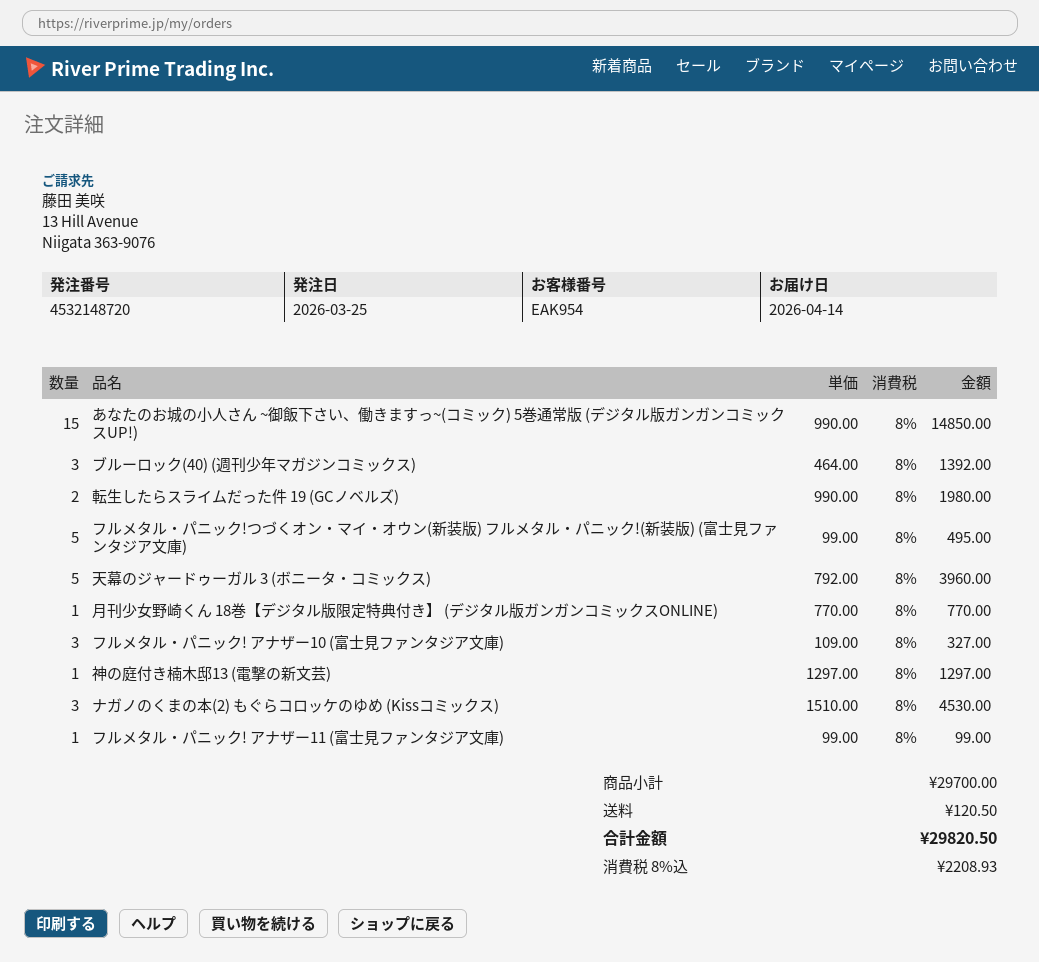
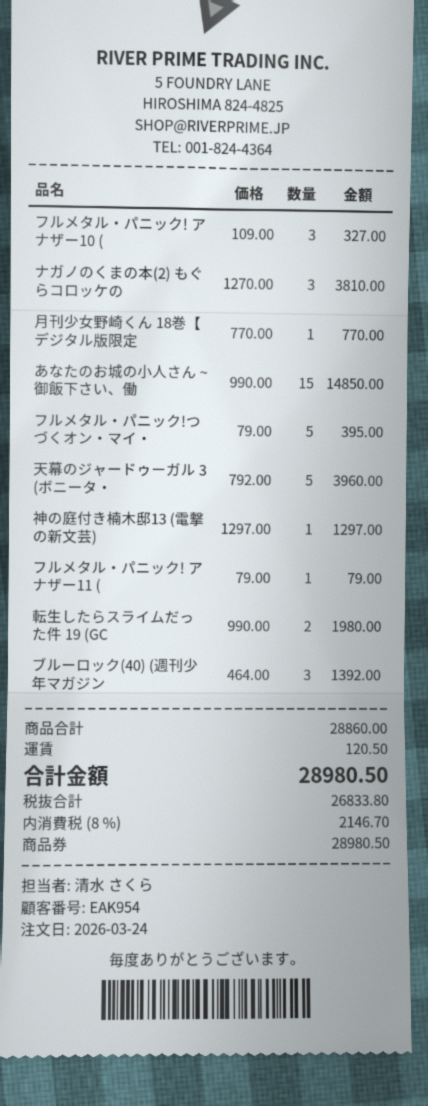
order date: 2026-03-25 -> 2026-03-24
フルメタル・パニック!つづくオン・マイ・オウン(新装版) フルメタル・パニック!(新装版) (富士見ファンタジア文庫): 5 x 99.00 = 495.00 -> 5 x 79.00 = 395.00
ナガノのくまの本(2) もぐらコロッケのゆめ (Kissコミックス): 3 x 1510.00 = 4530.00 -> 3 x 1270.00 = 3810.00
フルメタル・パニック! アナザー11 (富士見ファンタジア文庫): 1 x 99.00 = 99.00 -> 1 x 79.00 = 79.00
subtotal: 29700.00 -> 28860.00
tax: 8% = 2208.93 -> 8% = 2146.70
total: 29820.50 -> 28980.50

